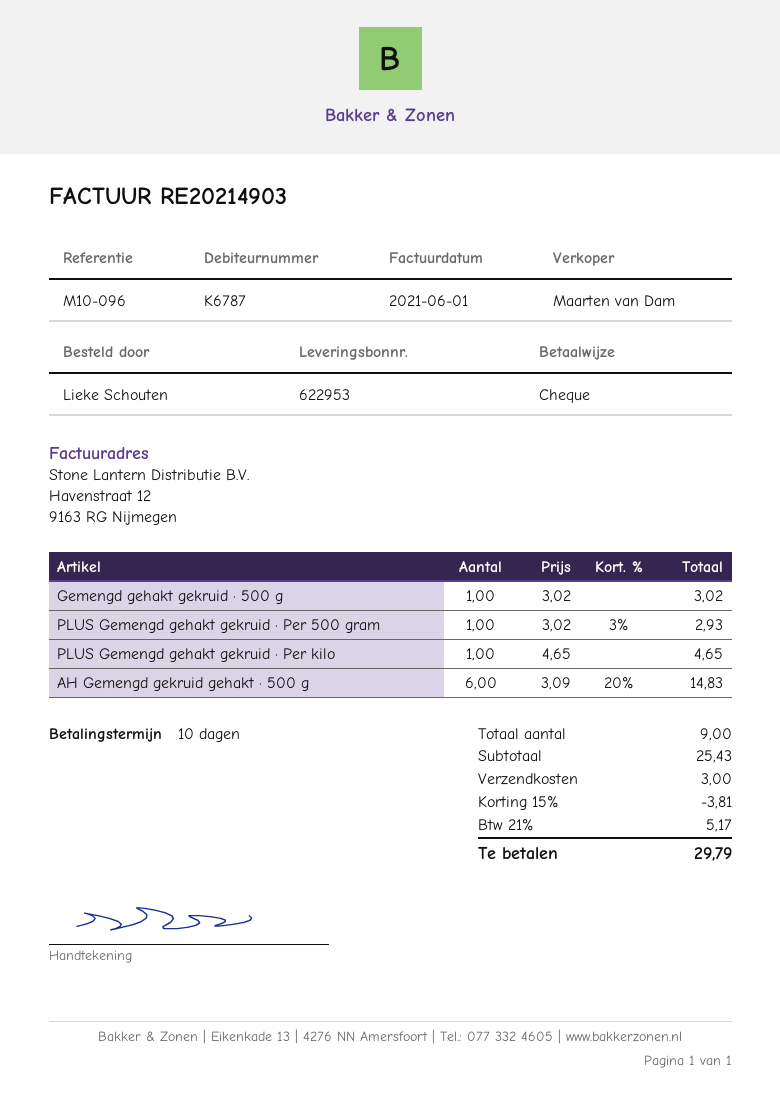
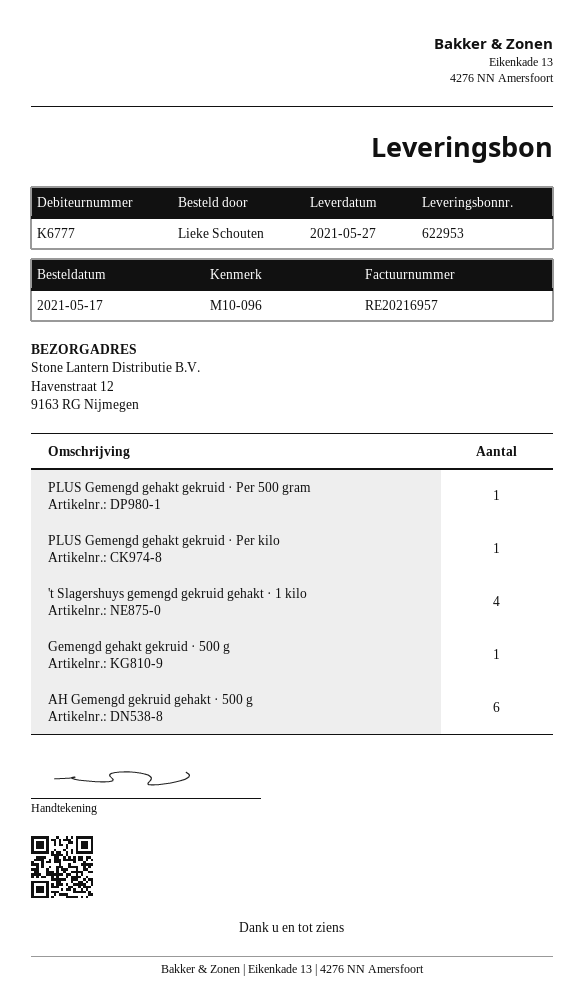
invoice number: RE20214903 -> RE20216957
customer number: K6787 -> K6777
't Slagershuys gemengd gekruid gehakt · 1 kilo: none -> 4

